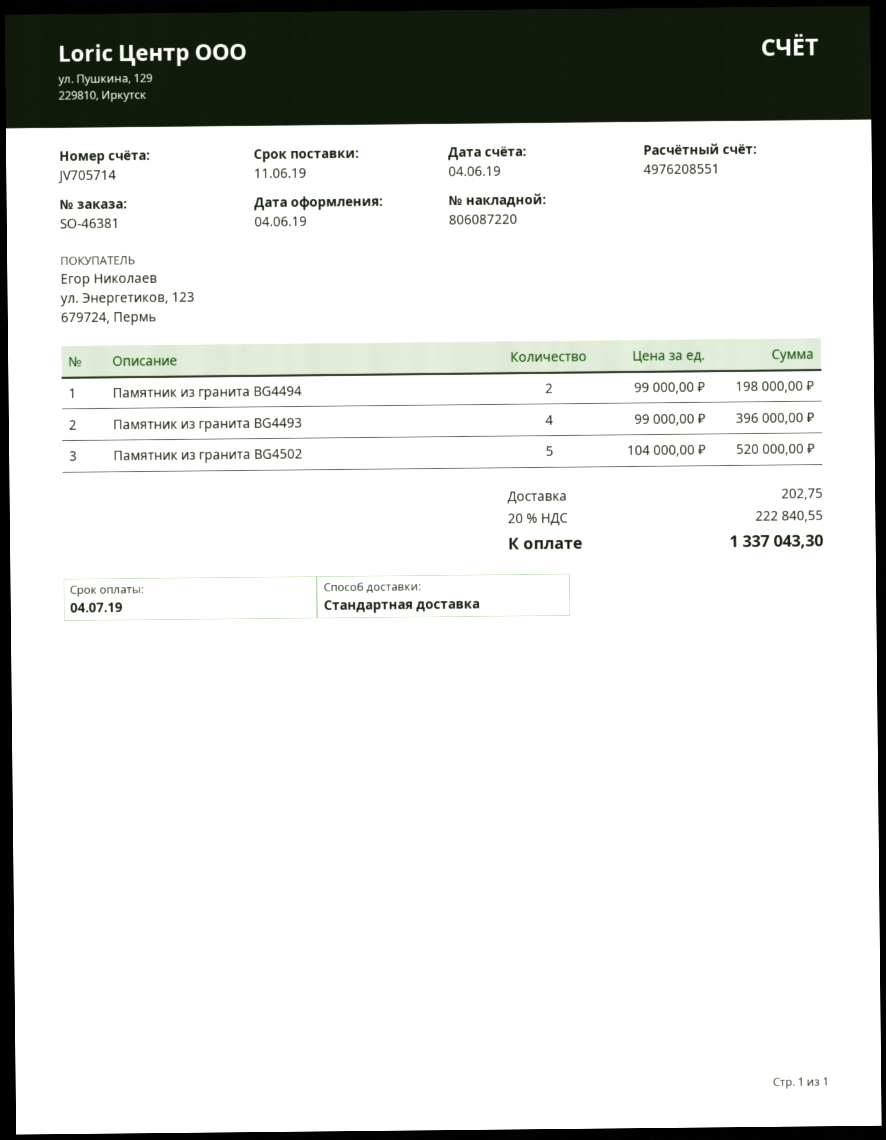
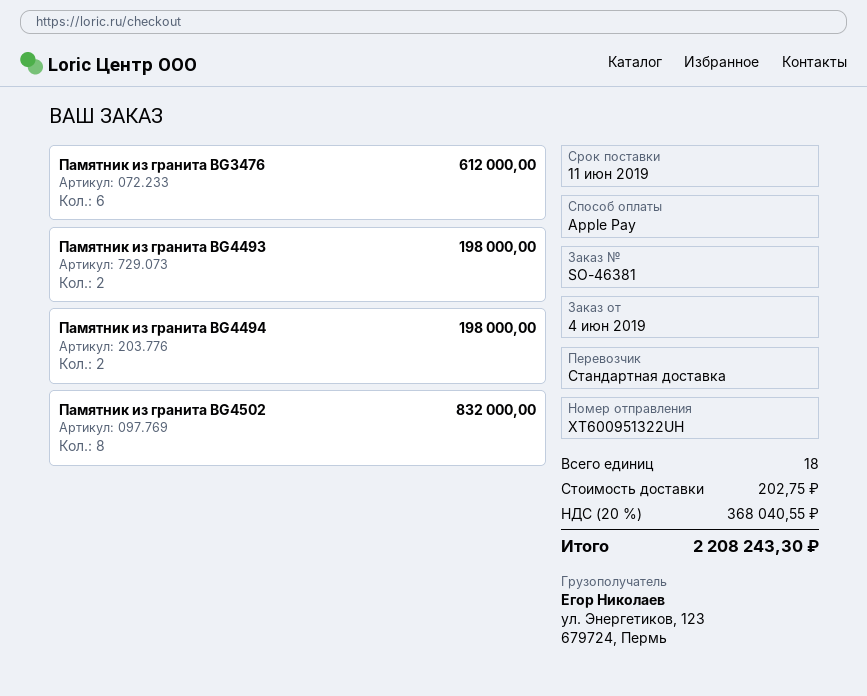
Памятник из гранита BG4493: 4 for 396000.00 -> 2 for 198000.00
Памятник из гранита BG4502: 5 for 520000.00 -> 8 for 832000.00
Памятник из гранита BG3476: none -> 6 for 612000.00
tax: 20% = 222840.55 -> 20% = 368040.55
total: 1337043.30 -> 2208243.30

